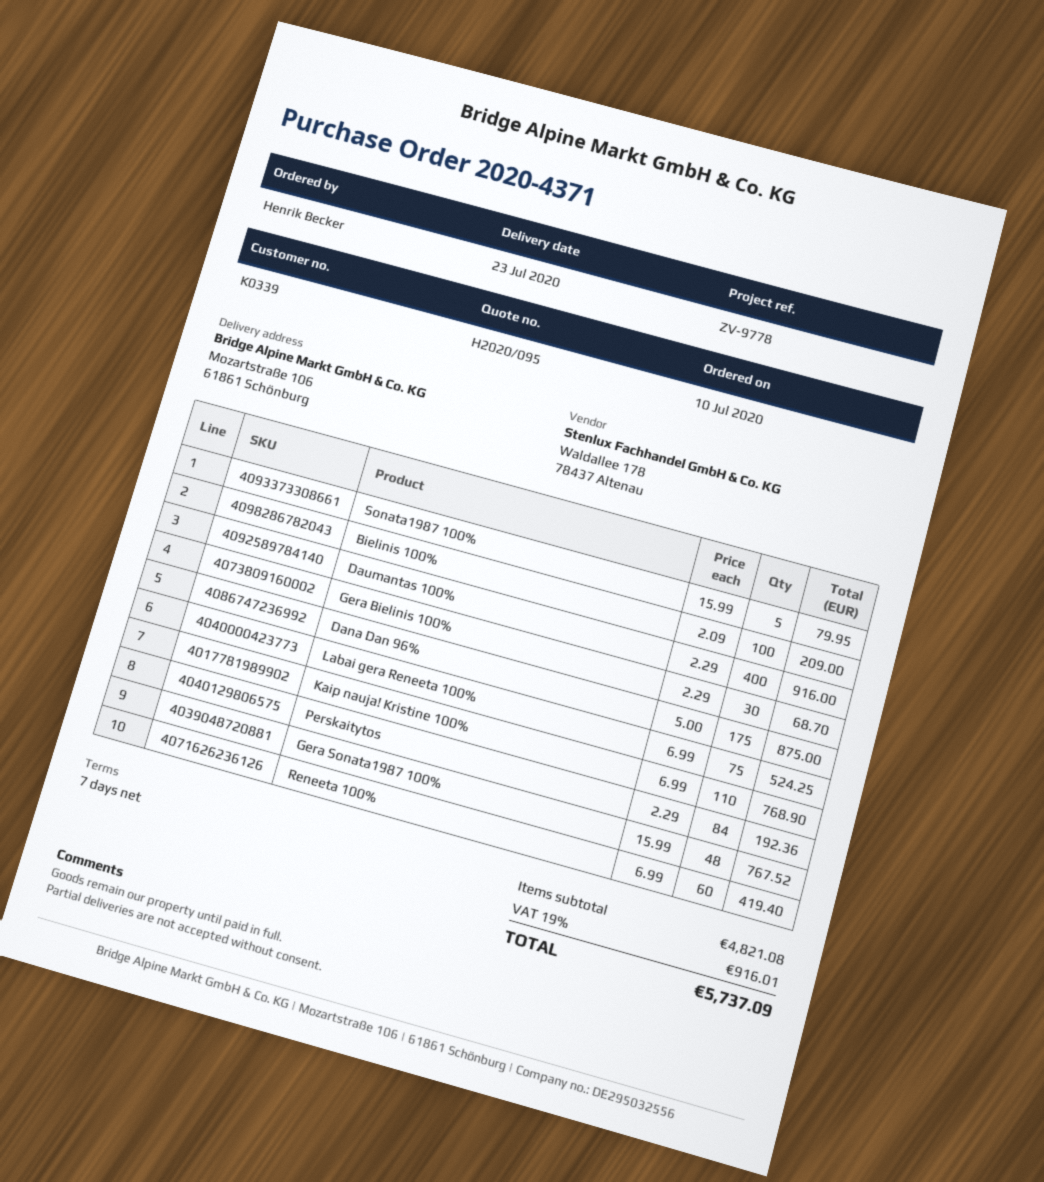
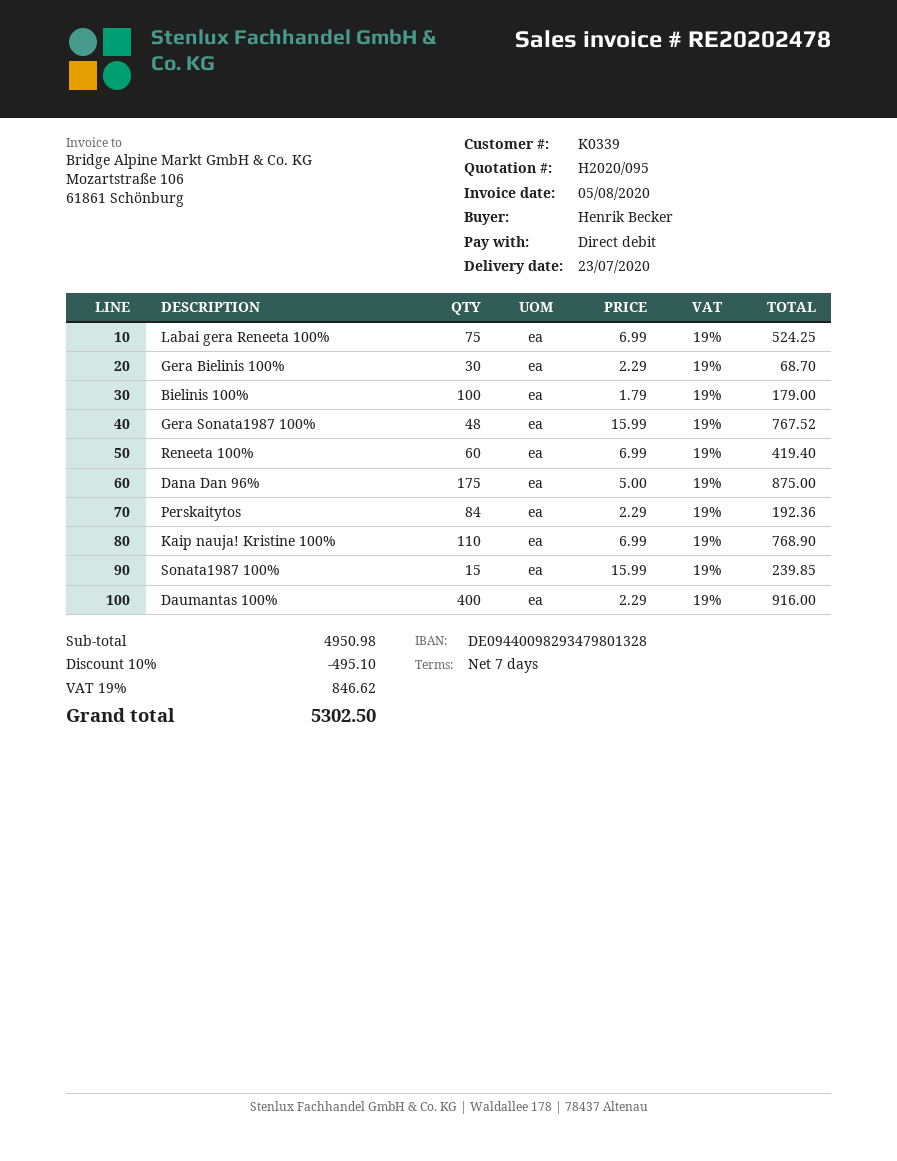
Sonata1987 100%: 5 x 15.99 = 79.95 -> 15 x 15.99 = 239.85
Bielinis 100%: 100 x 2.09 = 209.00 -> 100 x 1.79 = 179.00
subtotal: 4821.08 -> 4950.98
discount: none -> 10% = 495.10
tax: 19% = 916.01 -> 19% = 846.62
total: 5737.09 -> 5302.50

